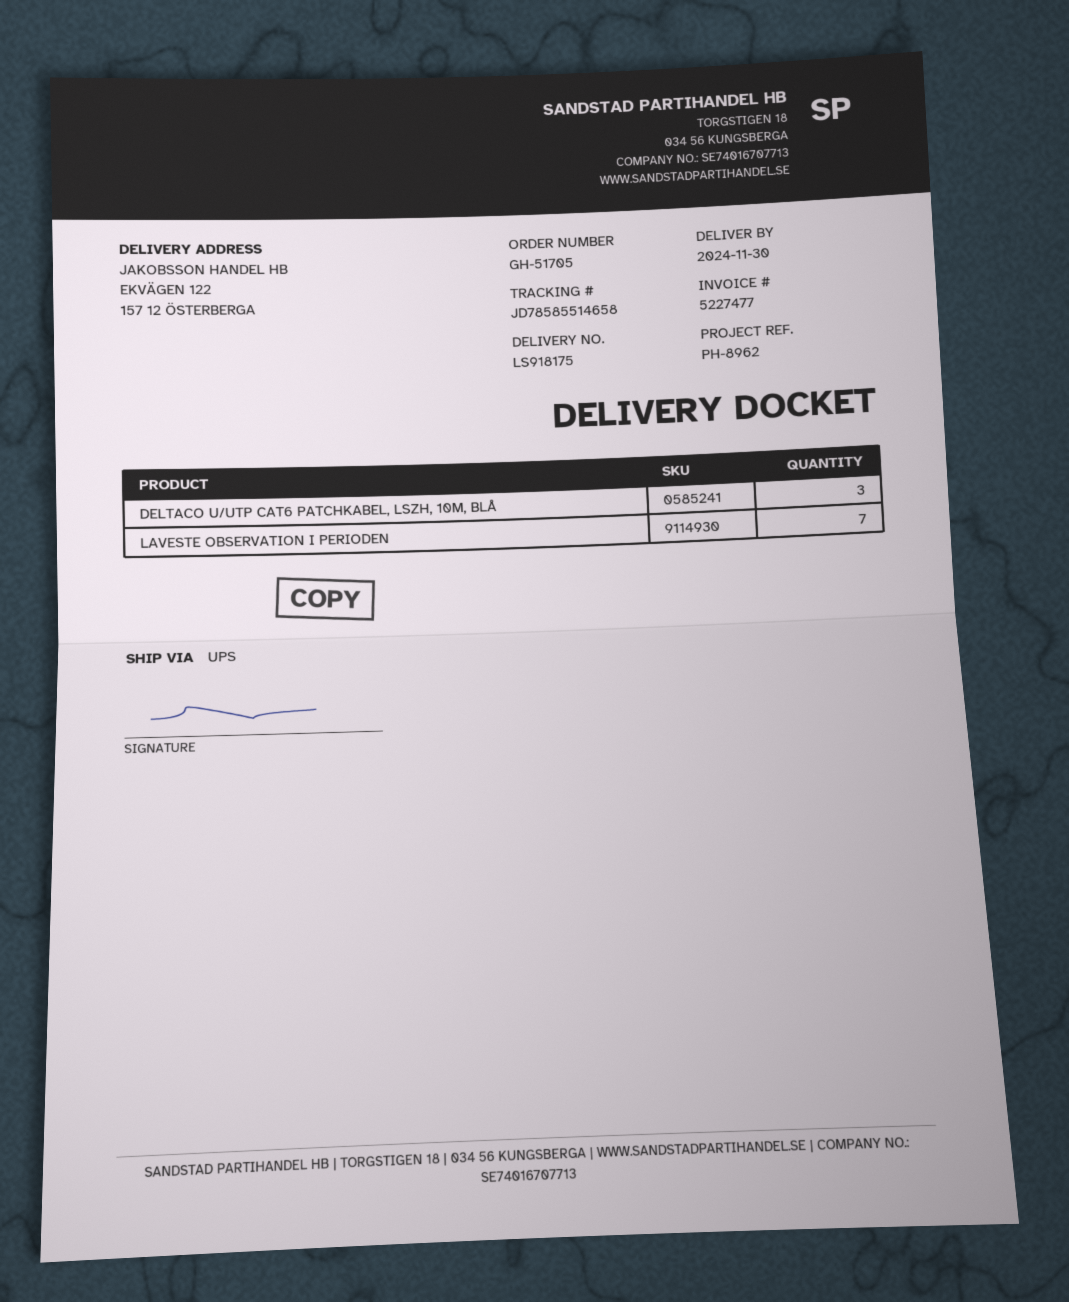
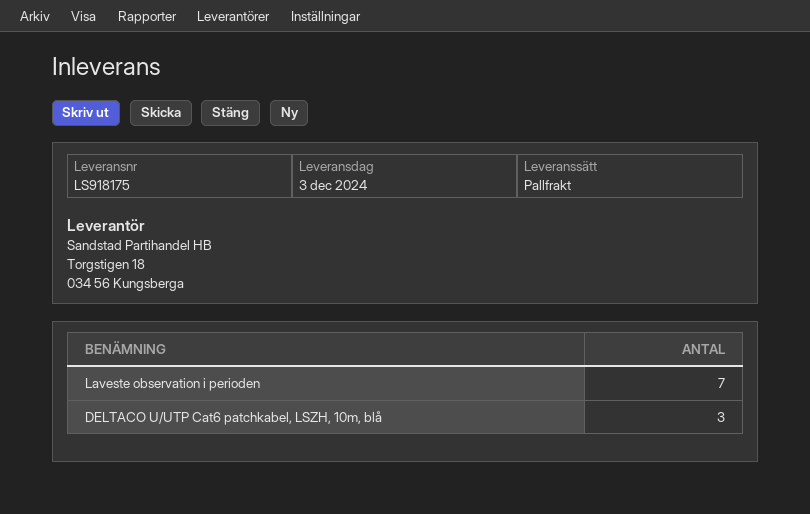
delivery date: 2024-11-30 -> 2024-12-03
shipping method: UPS -> pallet freight

